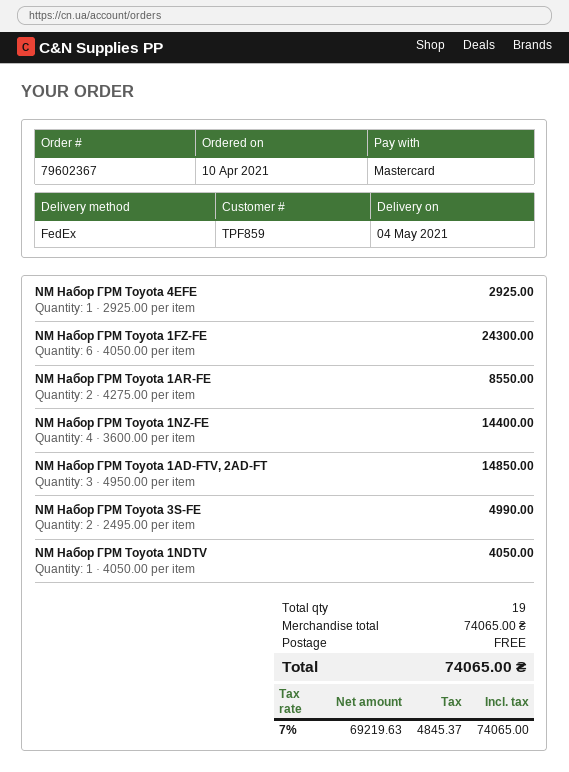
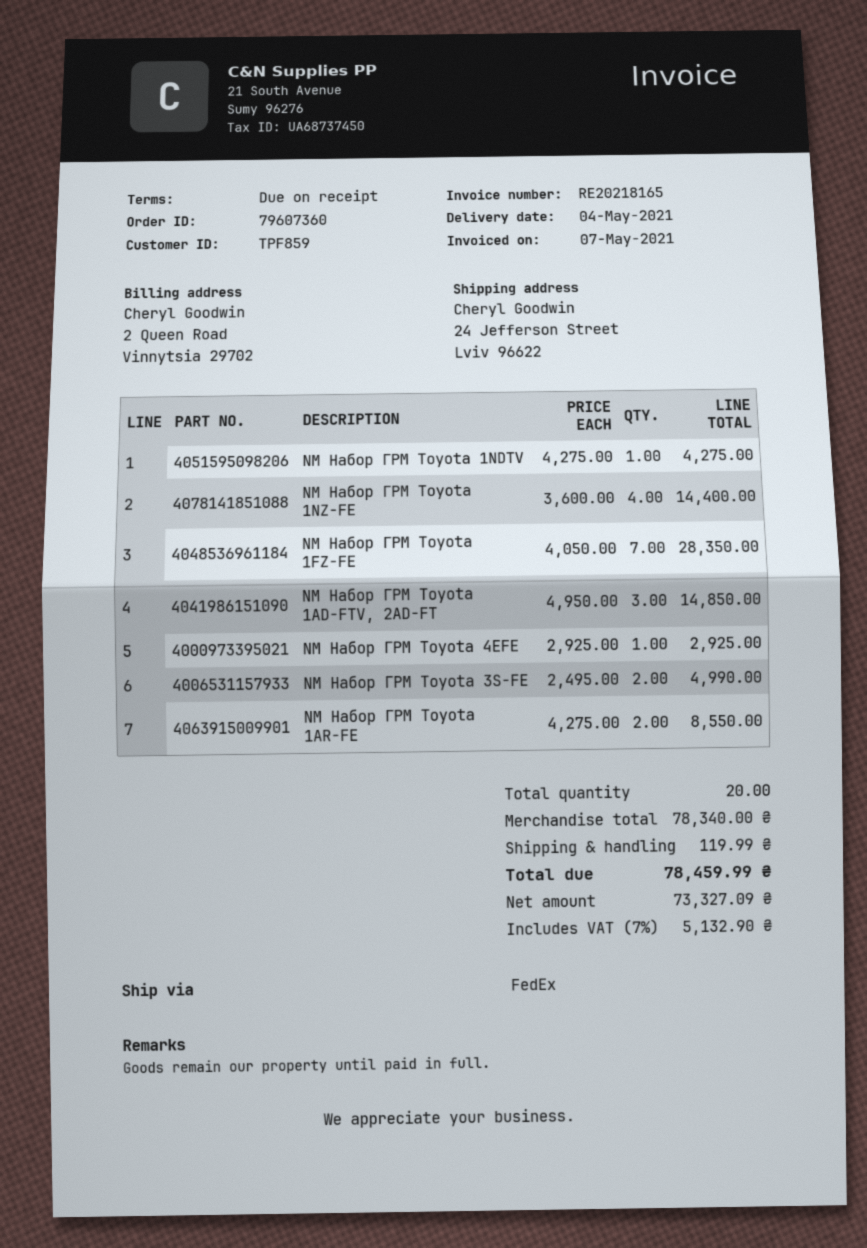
order number: 79602367 -> 79607360
NM Набор ГРМ Toyota 1FZ-FE: 6 x 4050.00 = 24300.00 -> 7 x 4050.00 = 28350.00
NM Набор ГРМ Toyota 1NDTV: 1 x 4050.00 = 4050.00 -> 1 x 4275.00 = 4275.00
total quantity: 19 -> 20
subtotal: 74065.00 -> 78340.00
shipping: 0.00 -> 119.99
net: 69219.63 -> 73327.09
tax: 7% = 4845.37 -> 7% = 5132.90
total: 74065.00 -> 78459.99

